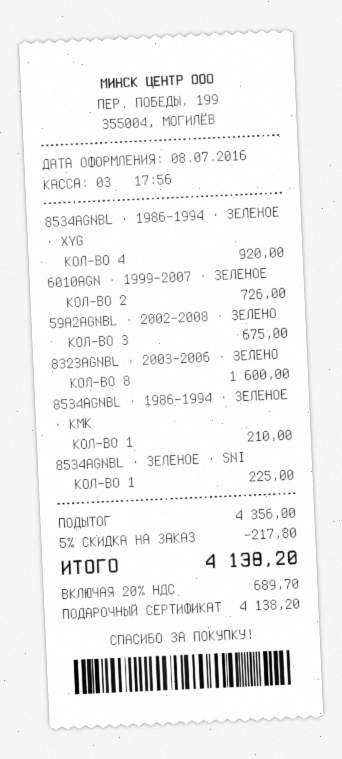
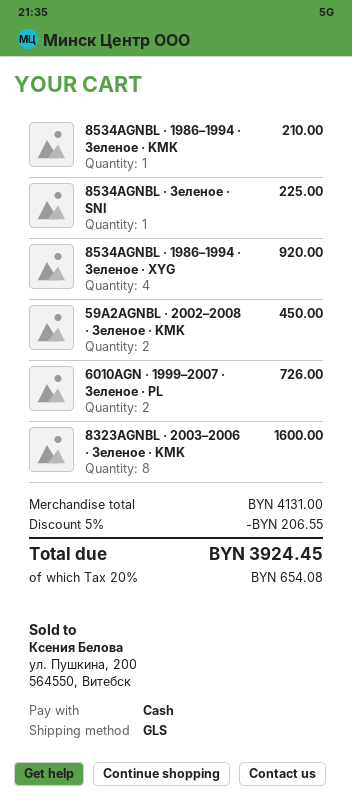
payment method: gift card -> cash
59A2AGNBL · 2002–2008 · ЗЕЛЕНО: 3 for 675.00 -> 2 for 450.00
subtotal: 4356.00 -> 4131.00
discount: 5% = 217.80 -> 5% = 206.55
tax: 20% = 689.70 -> 20% = 654.08
total: 4138.20 -> 3924.45

